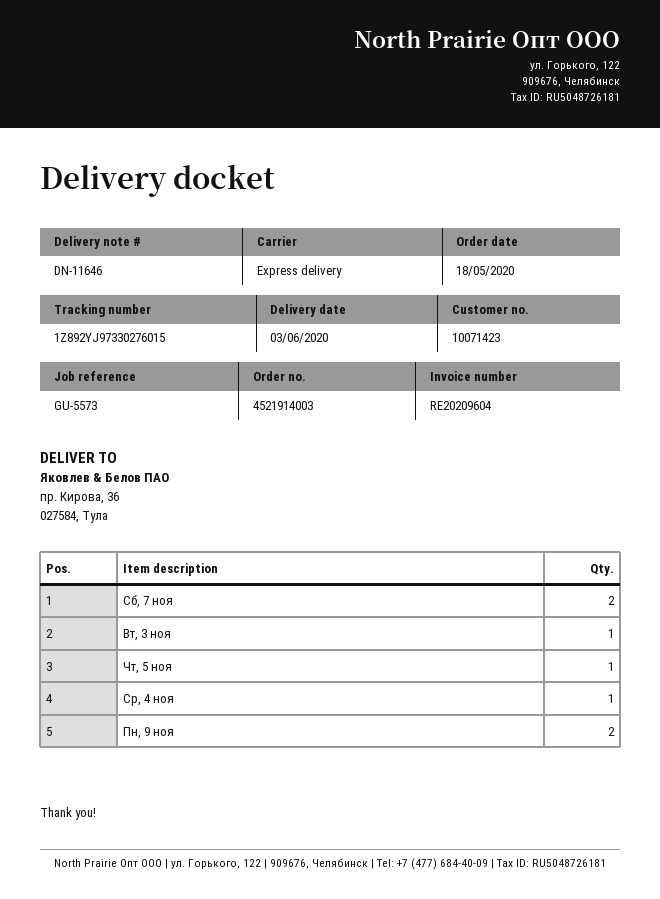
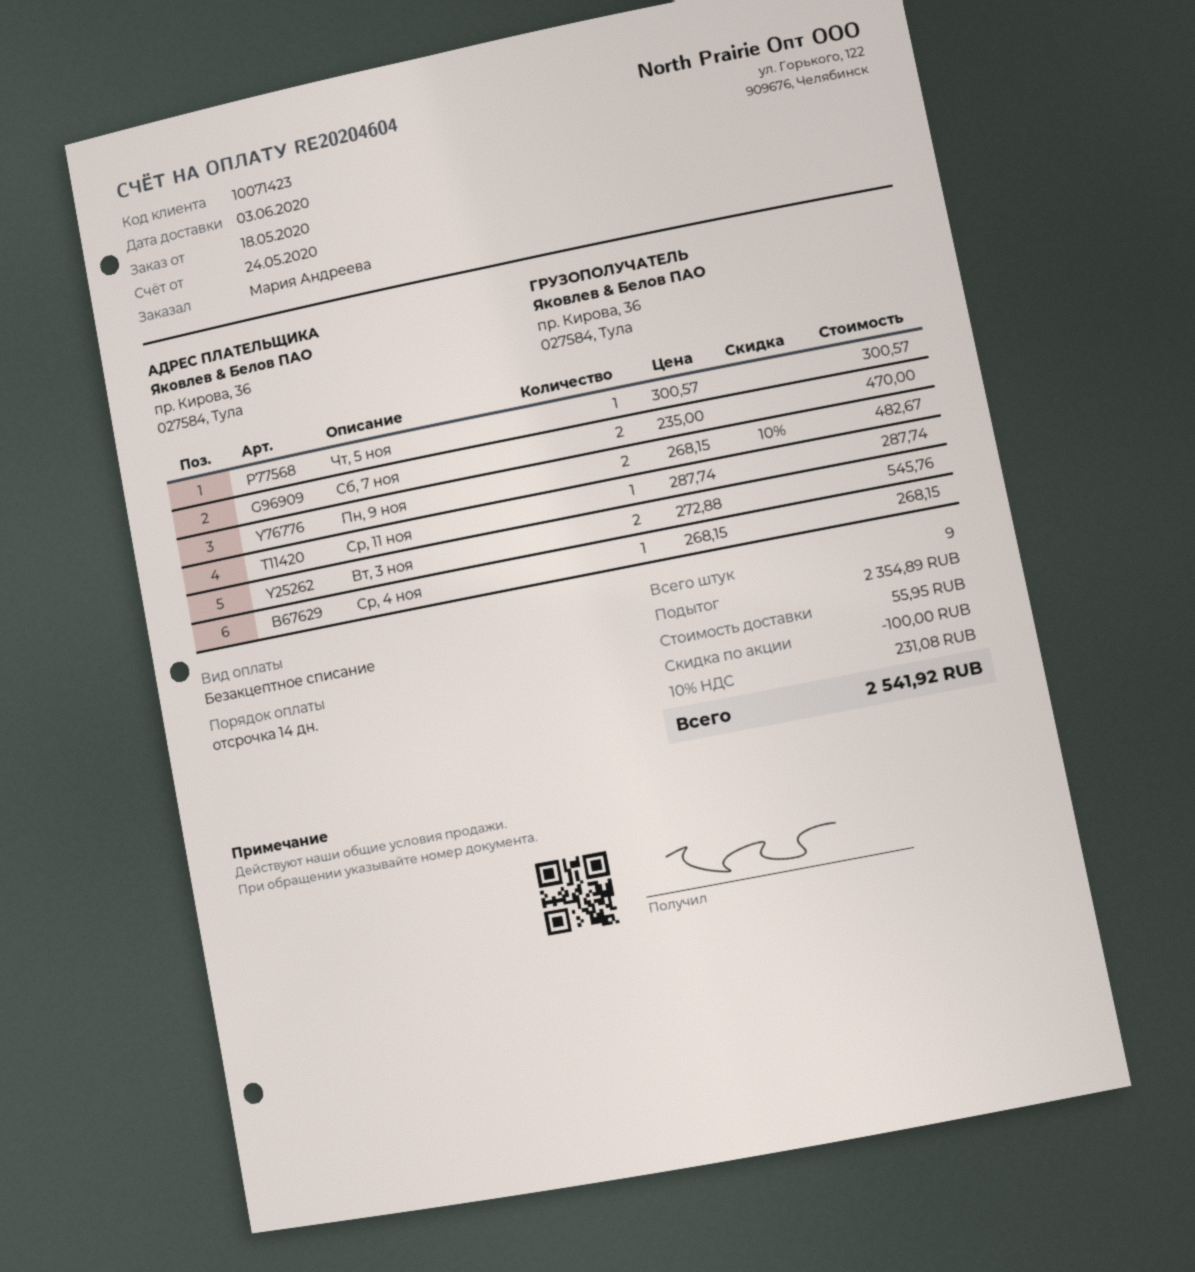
invoice number: RE20209604 -> RE20204604
Вт, 3 ноя: 1 -> 2
Ср, 11 ноя: none -> 1

